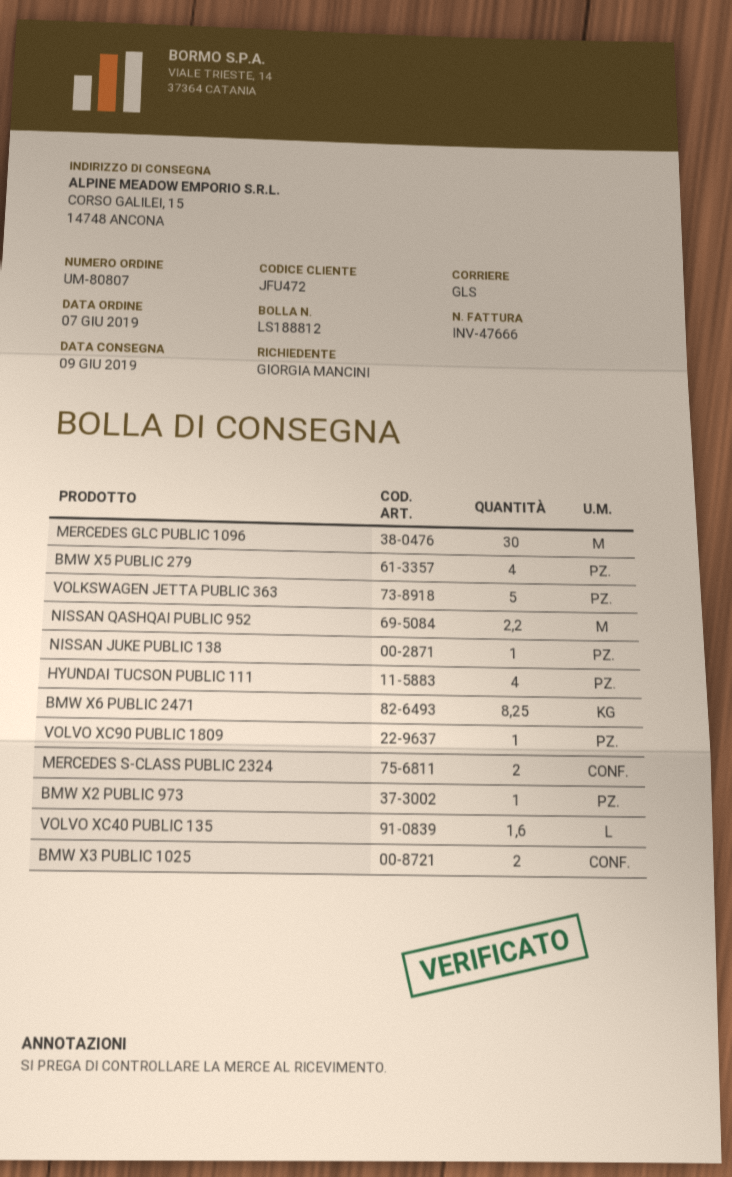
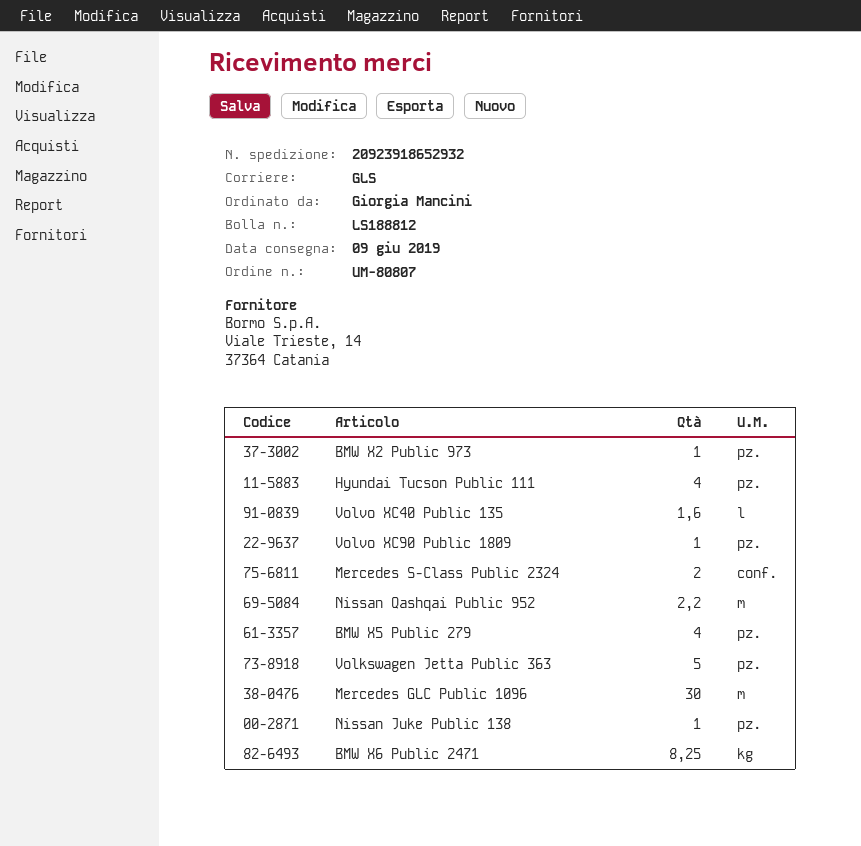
BMW X3 PUBLIC 1025: 2 -> none

